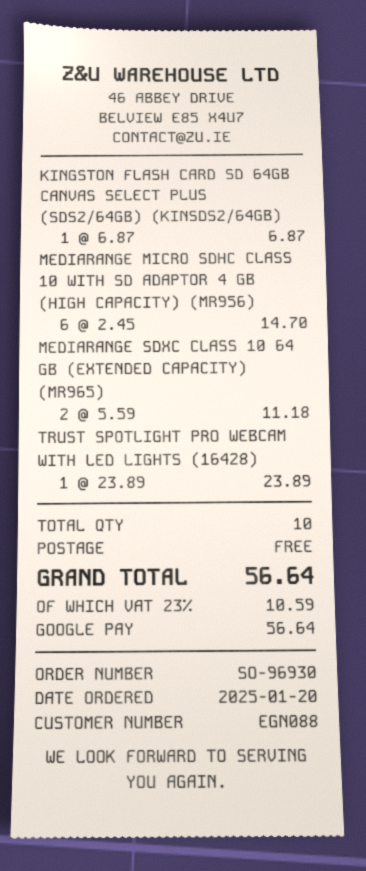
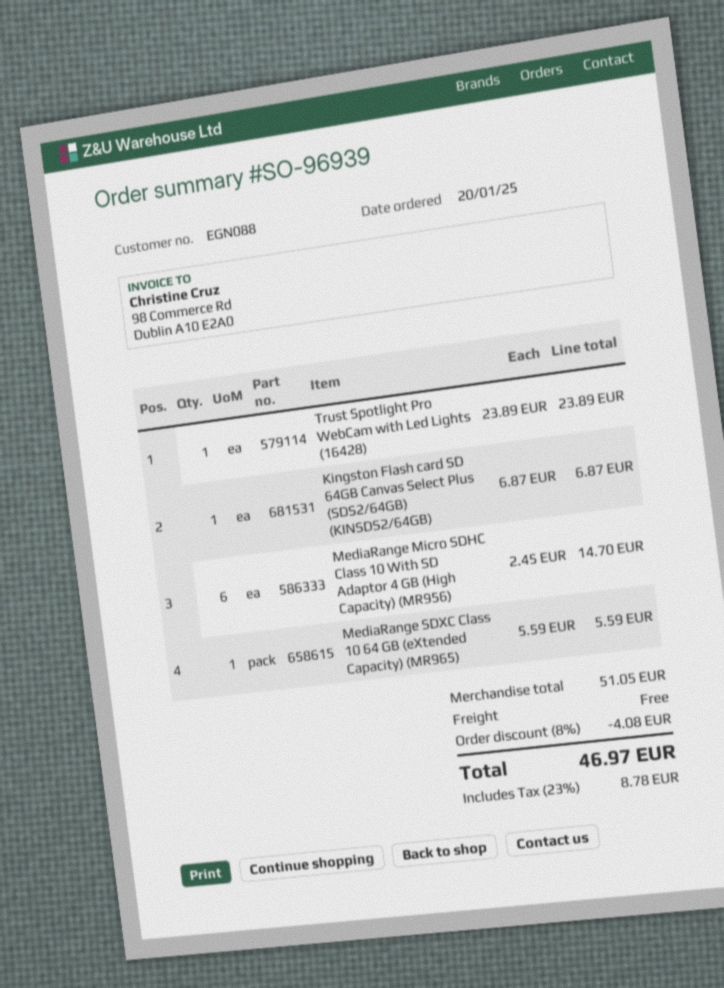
order number: SO-96930 -> SO-96939
MEDIARANGE SDXC CLASS 10 64 GB (EXTENDED CAPACITY) (MR965): 2 x 5.59 = 11.18 -> 1 x 5.59 = 5.59
discount: none -> 8% = 4.08
tax: 23% = 10.59 -> 23% = 8.78
total: 56.64 -> 46.97

